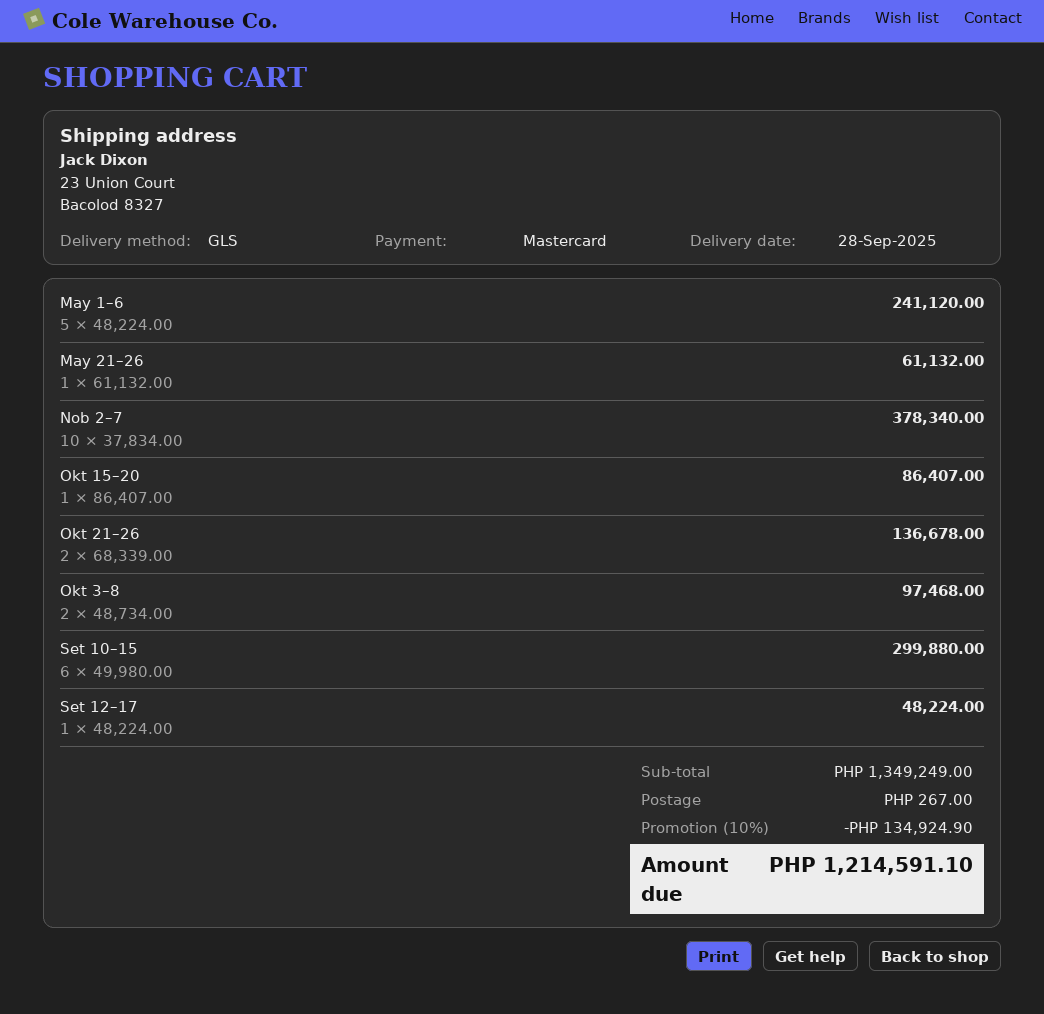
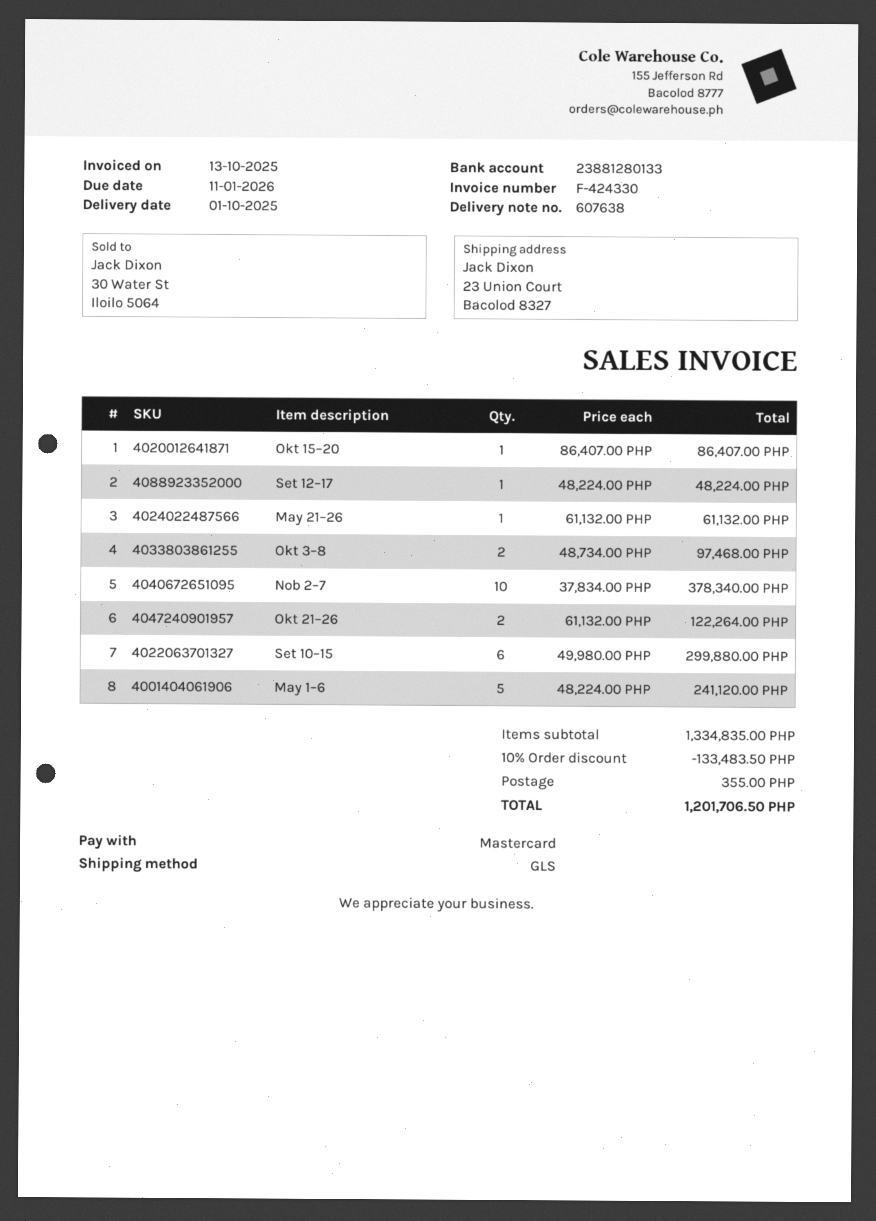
delivery date: 2025-09-28 -> 2025-10-01
Okt 21–26: 2 x 68339.00 = 136678.00 -> 2 x 61132.00 = 122264.00
subtotal: 1349249.00 -> 1334835.00
discount: 10% = 134924.90 -> 10% = 133483.50
shipping: 267.00 -> 355.00
total: 1214591.10 -> 1201706.50

